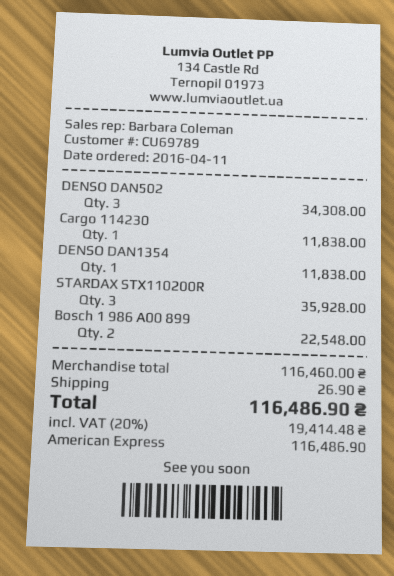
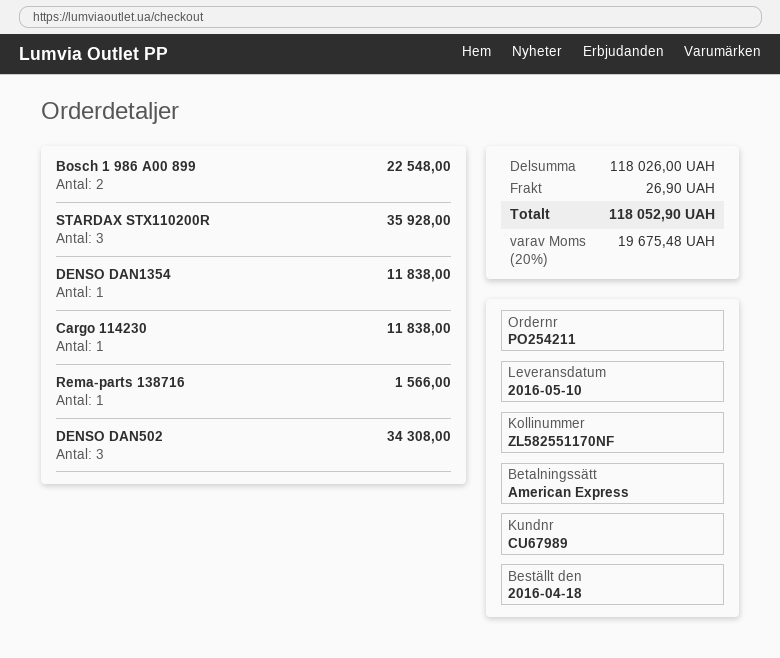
order date: 2016-04-11 -> 2016-04-18
customer number: CU69789 -> CU67989
Rema-parts 138716: none -> 1 for 1566.00
subtotal: 116460.00 -> 118026.00
tax: 20% = 19414.48 -> 20% = 19675.48
total: 116486.90 -> 118052.90

